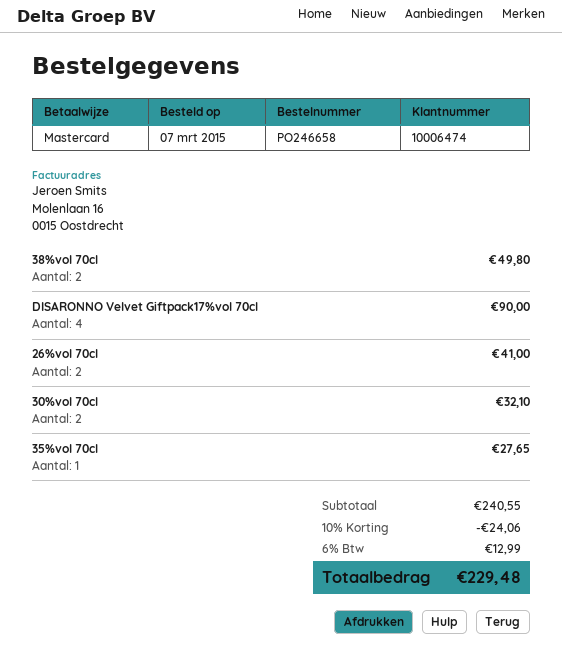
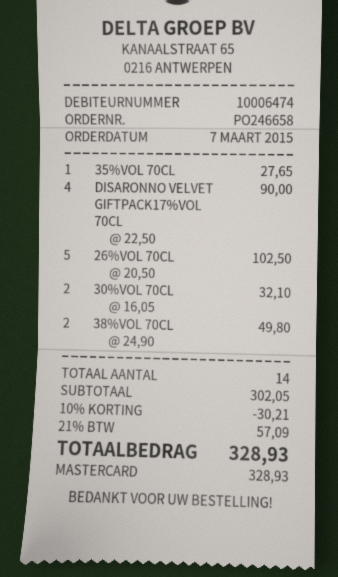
26%vol 70cl: 2 for 41.00 -> 5 for 102.50
subtotal: 240.55 -> 302.05
discount: 10% = 24.06 -> 10% = 30.21
tax: 6% = 12.99 -> 21% = 57.09
total: 229.48 -> 328.93

